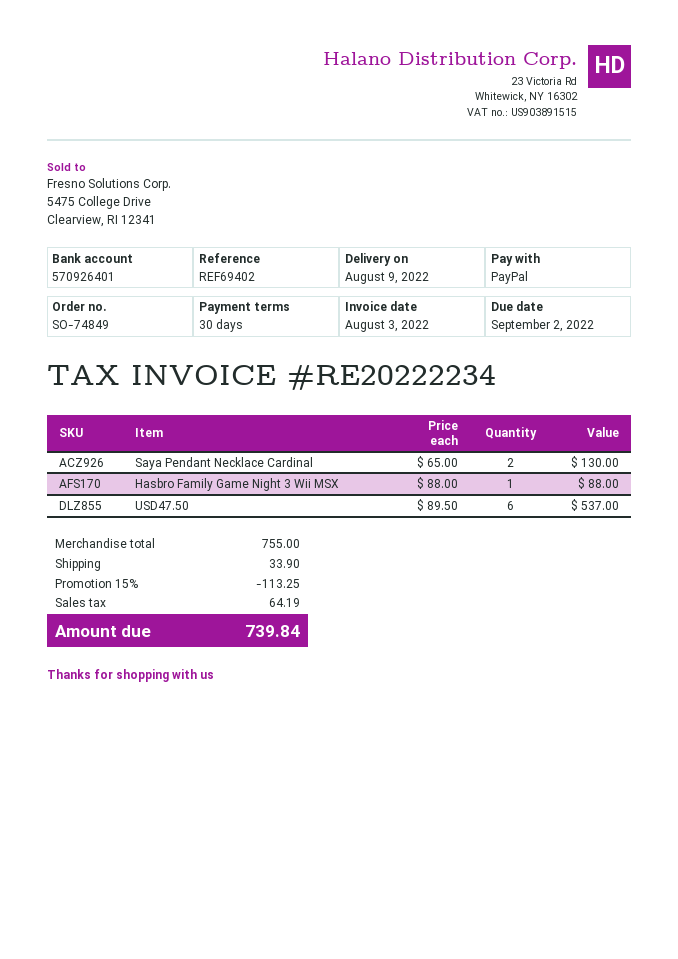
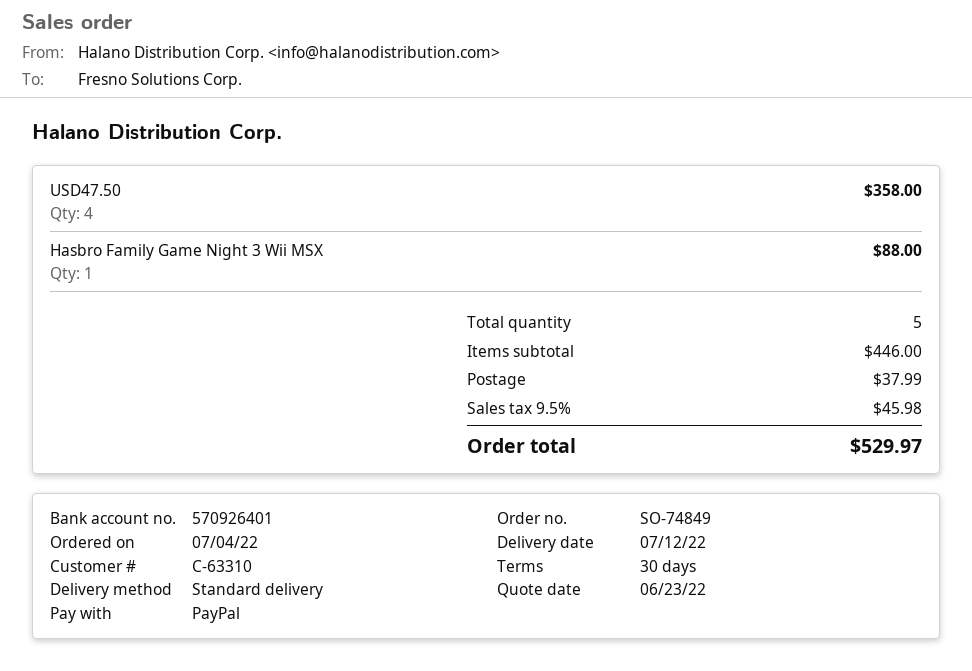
delivery date: 2022-08-09 -> 2022-07-12
Saya Pendant Necklace Cardinal: 2 for 130.00 -> none
USD47.50: 6 for 537.00 -> 4 for 358.00
subtotal: 755.00 -> 446.00
discount: 15% = 113.25 -> none
shipping: 33.90 -> 37.99
tax: 64.19 -> 45.98
total: 739.84 -> 529.97

